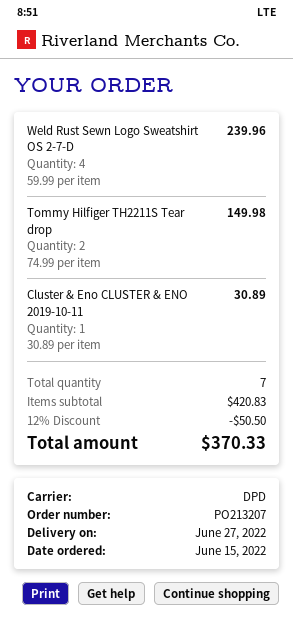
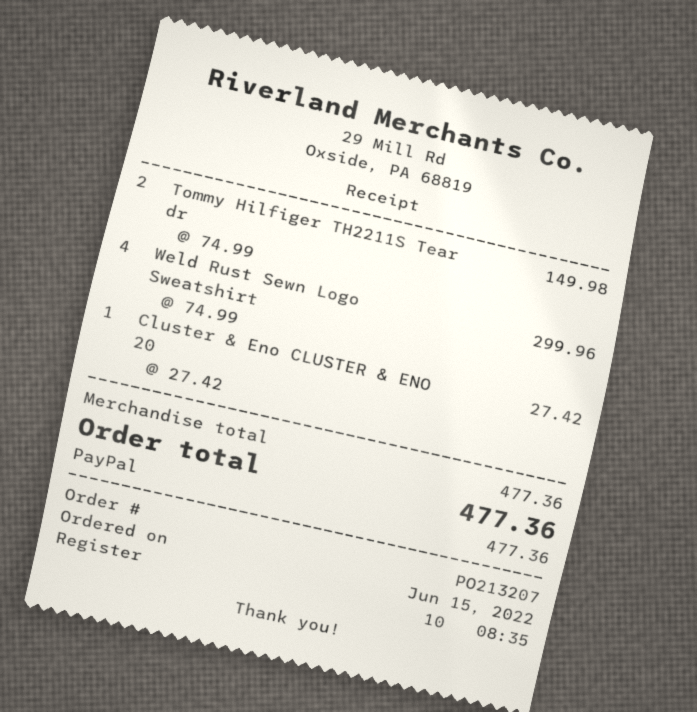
Weld Rust Sewn Logo Sweatshirt OS 2-7-D: 4 x 59.99 = 239.96 -> 4 x 74.99 = 299.96
Cluster & Eno CLUSTER & ENO 2019-10-11: 1 x 30.89 = 30.89 -> 1 x 27.42 = 27.42
subtotal: 420.83 -> 477.36
discount: 12% = 50.50 -> none
total: 370.33 -> 477.36

